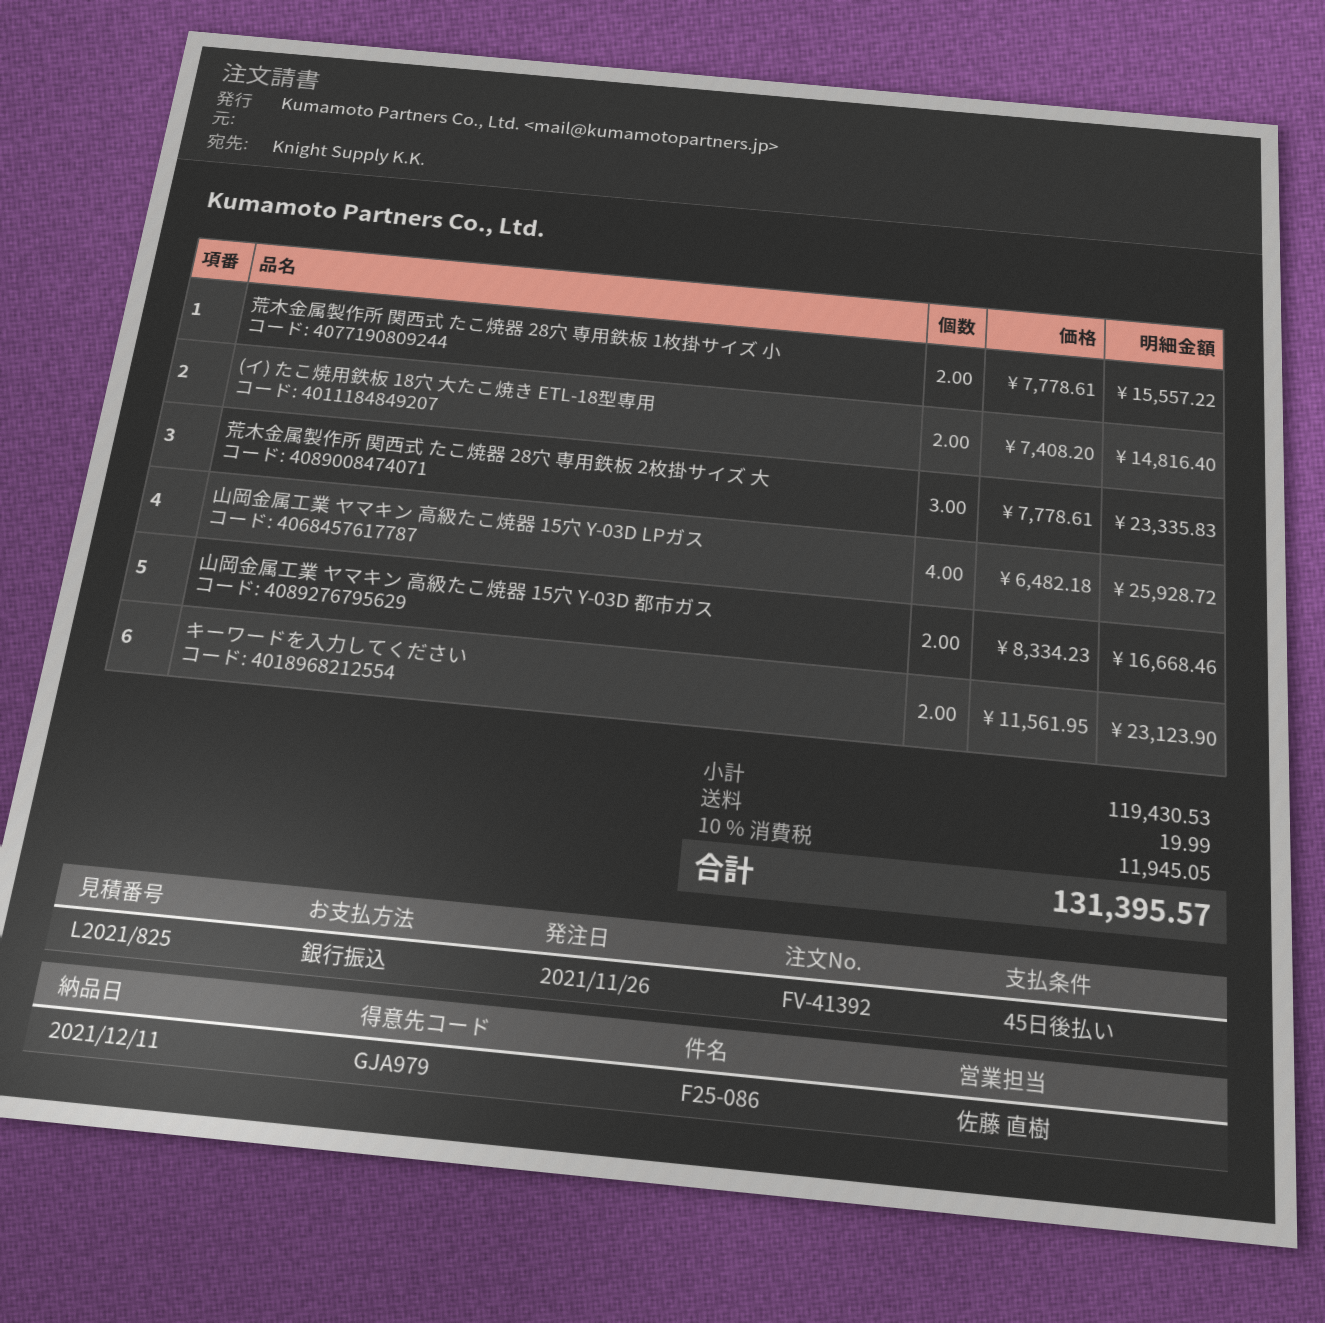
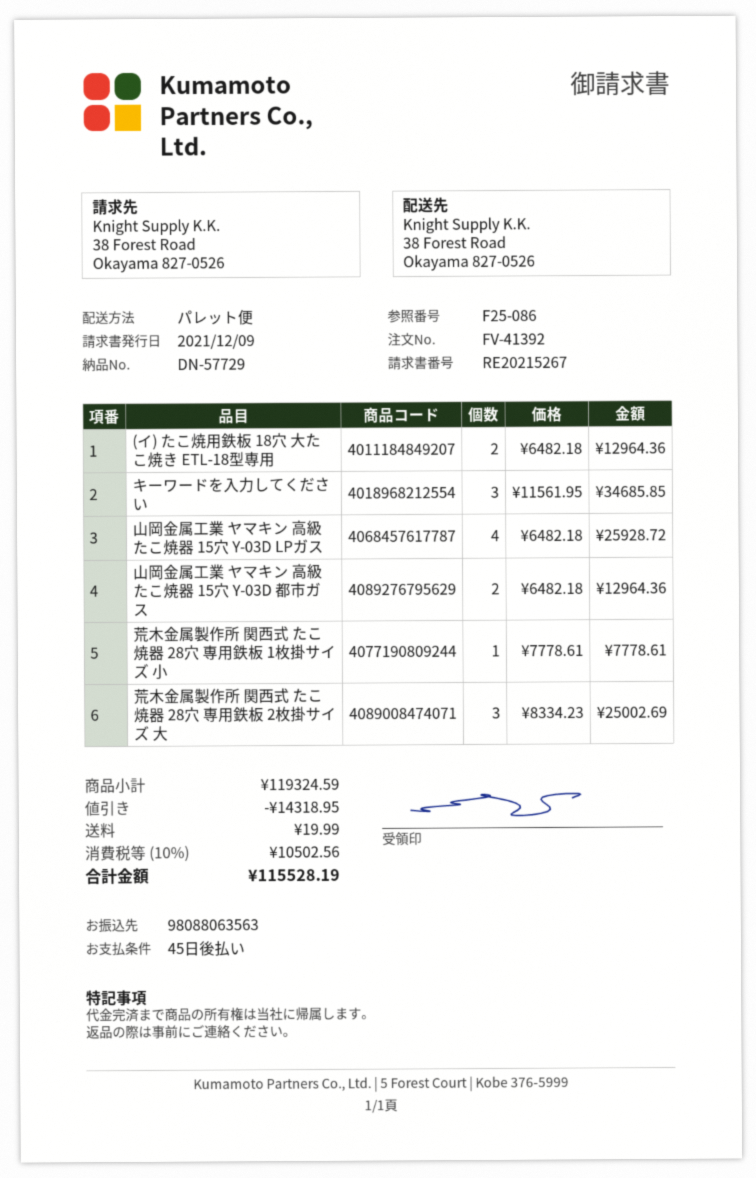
荒木金属製作所 関西式 たこ焼器 28穴 専用鉄板 1枚掛サイズ 小: 2 x 7778.61 = 15557.22 -> 1 x 7778.61 = 7778.61
(イ) たこ焼用鉄板 18穴 大たこ焼き ETL-18型専用: 2 x 7408.20 = 14816.40 -> 2 x 6482.18 = 12964.36
荒木金属製作所 関西式 たこ焼器 28穴 専用鉄板 2枚掛サイズ 大: 3 x 7778.61 = 23335.83 -> 3 x 8334.23 = 25002.69
山岡金属工業 ヤマキン 高級たこ焼器 15穴 Y-03D 都市ガス: 2 x 8334.23 = 16668.46 -> 2 x 6482.18 = 12964.36
キーワードを入力してください: 2 x 11561.95 = 23123.90 -> 3 x 11561.95 = 34685.85
subtotal: 119430.53 -> 119324.59
discount: none -> 14318.95
tax: 10% = 11945.05 -> 10% = 10502.56
total: 131395.57 -> 115528.19

